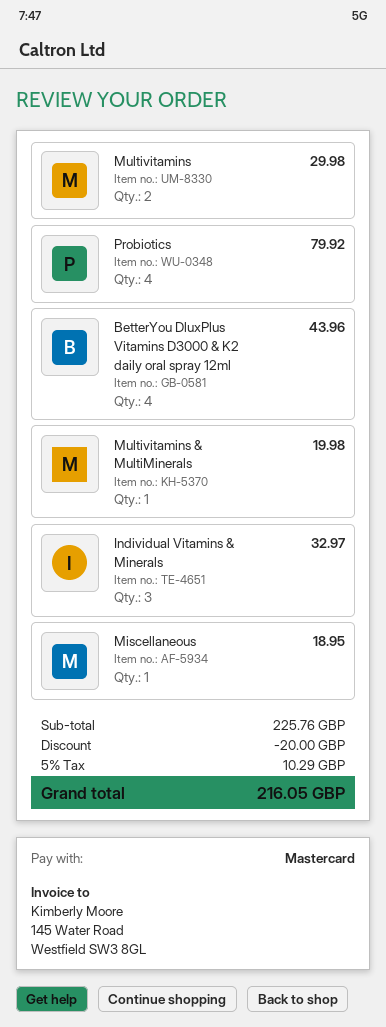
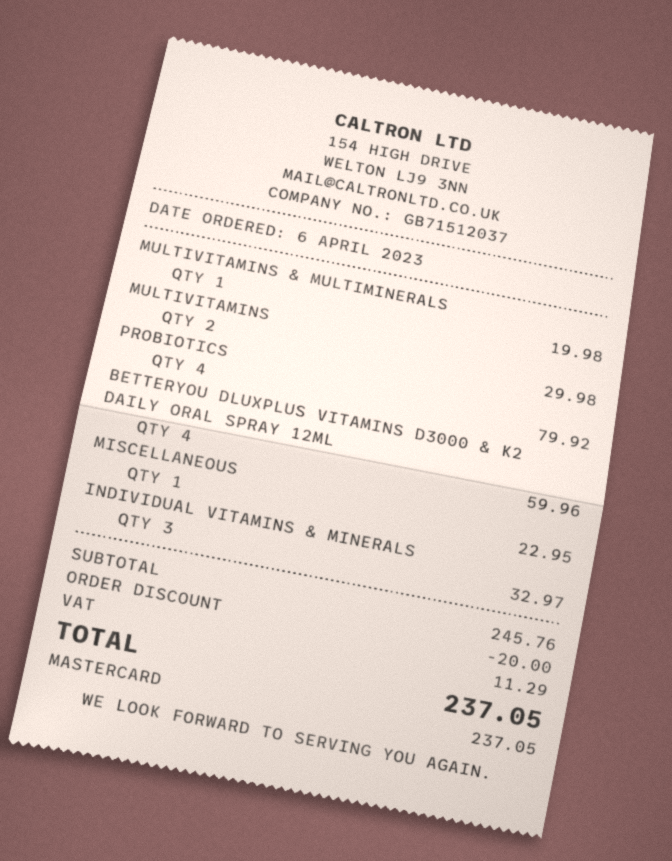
BetterYou DluxPlus Vitamins D3000 & K2 daily oral spray 12ml: 4 for 43.96 -> 4 for 59.96
Miscellaneous: 1 for 18.95 -> 1 for 22.95
subtotal: 225.76 -> 245.76
tax: 10.29 -> 11.29
total: 216.05 -> 237.05

